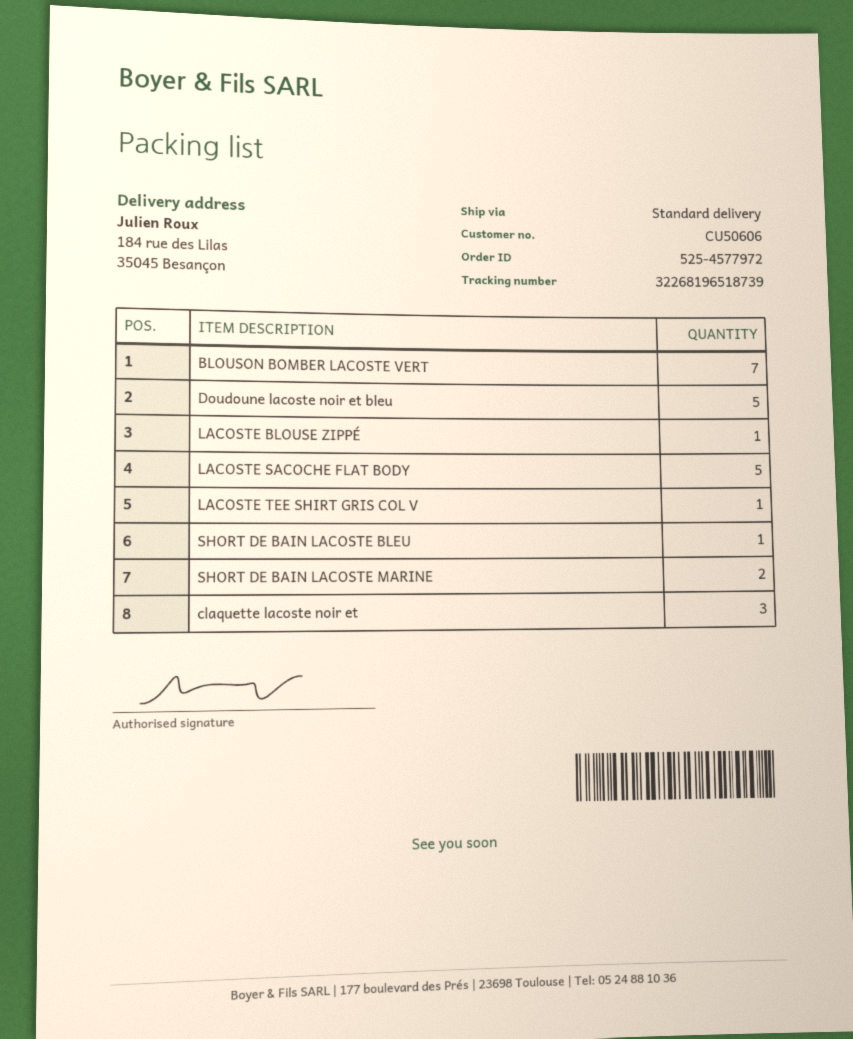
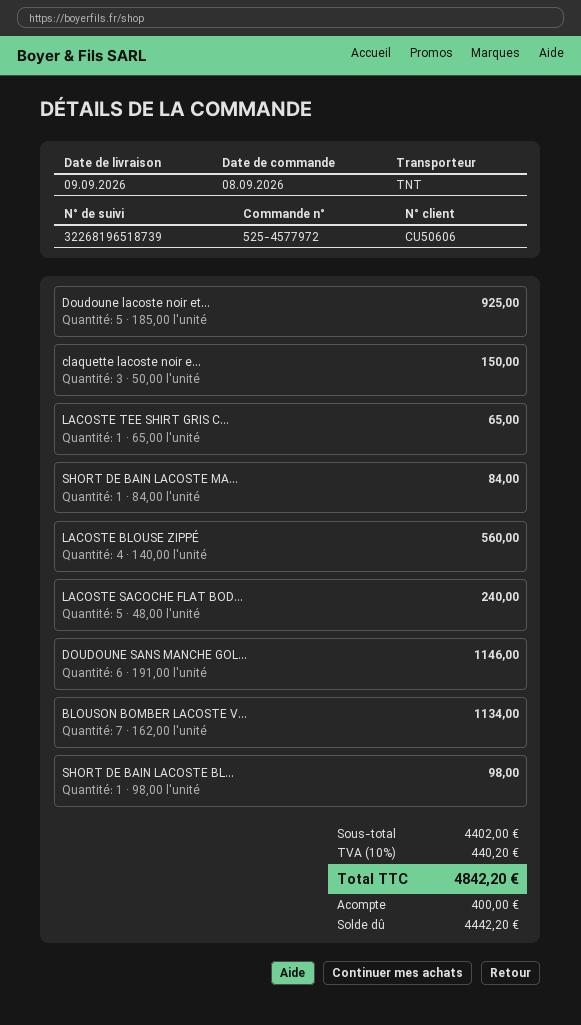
shipping method: standard -> TNT
LACOSTE BLOUSE ZIPPÉ: 1 -> 4
SHORT DE BAIN LACOSTE MARINE: 2 -> 1
DOUDOUNE SANS MANCHE GOL...: none -> 6

